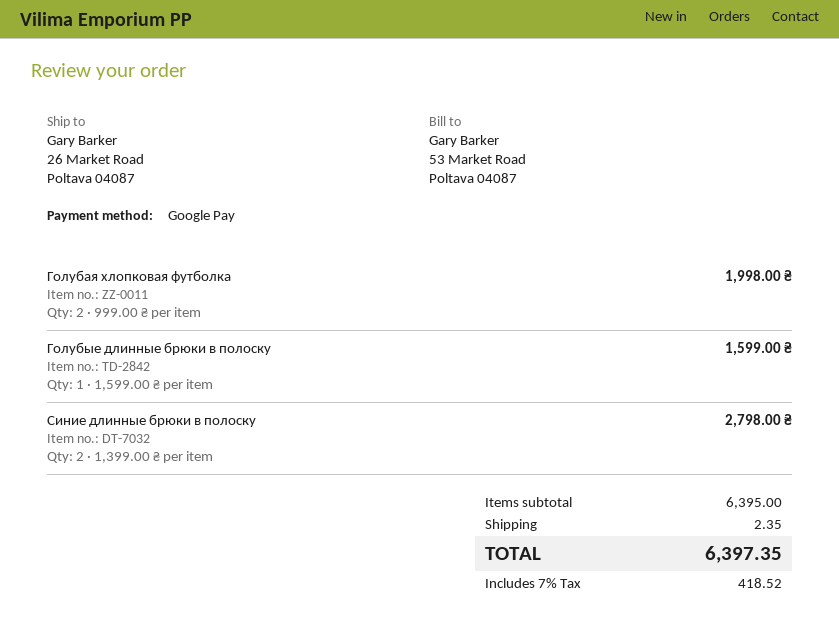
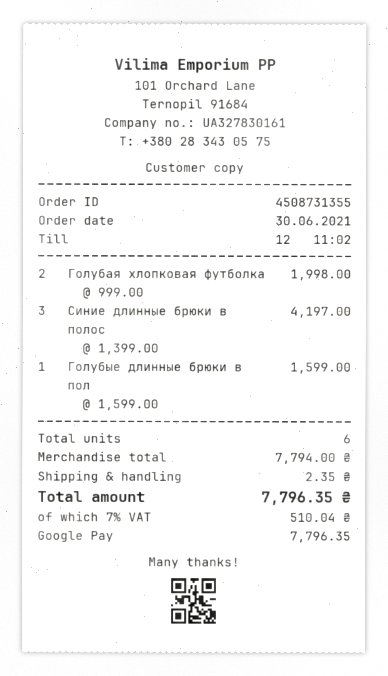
Синие длинные брюки в полоску: 2 x 1399.00 = 2798.00 -> 3 x 1399.00 = 4197.00
subtotal: 6395.00 -> 7794.00
tax: 7% = 418.52 -> 7% = 510.04
total: 6397.35 -> 7796.35

